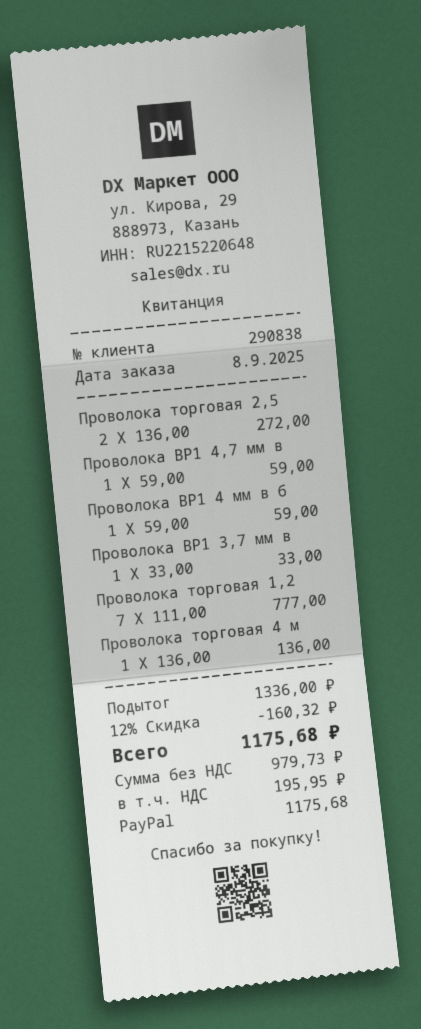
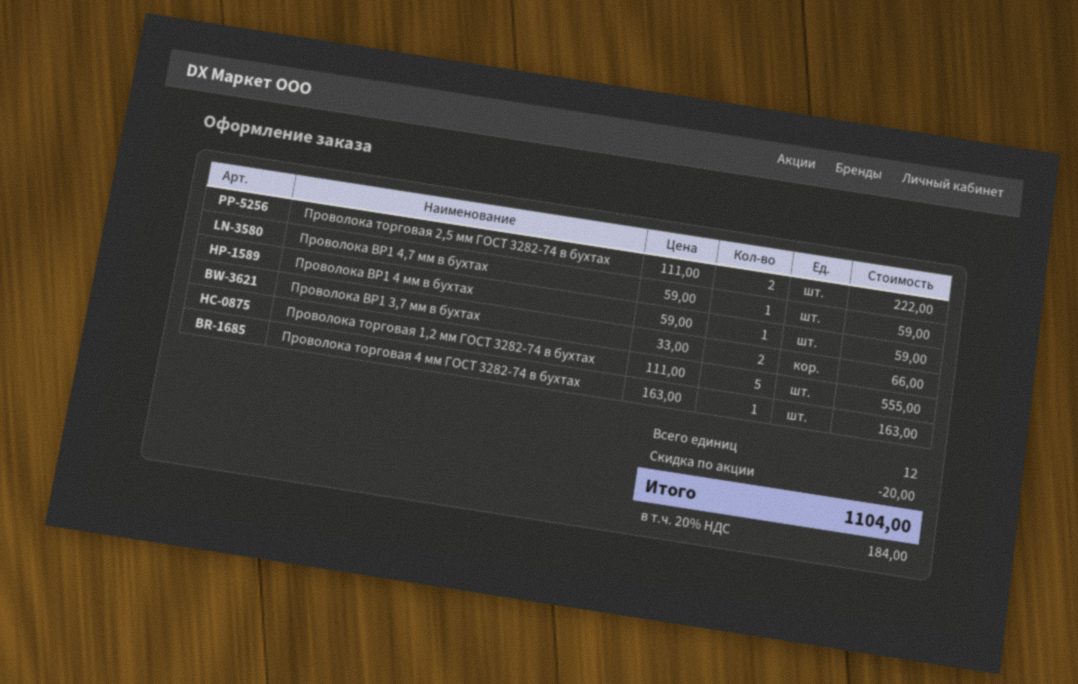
Проволока торговая 2,5: 2 x 136.00 = 272.00 -> 2 x 111.00 = 222.00
Проволока ВР1 3,7 мм в: 1 x 33.00 = 33.00 -> 2 x 33.00 = 66.00
Проволока торговая 1,2: 7 x 111.00 = 777.00 -> 5 x 111.00 = 555.00
Проволока торговая 4 м: 1 x 136.00 = 136.00 -> 1 x 163.00 = 163.00
discount: 160.32 -> 20.00
tax: 195.95 -> 184.00
total: 1175.68 -> 1104.00

